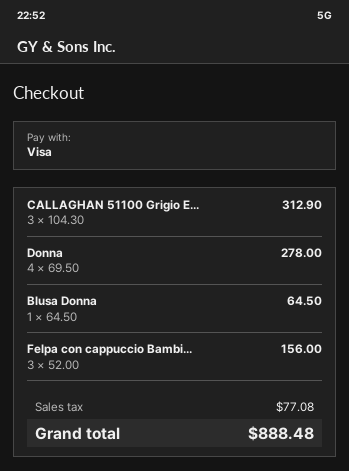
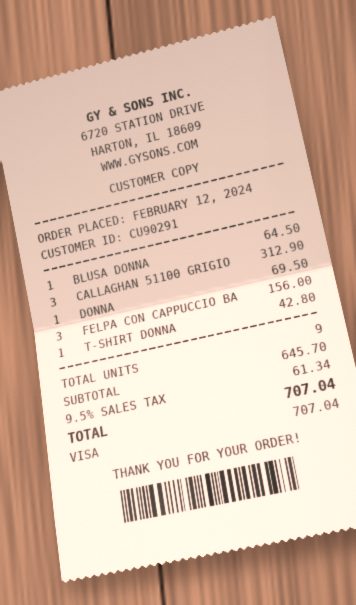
Donna: 4 for 278.00 -> 1 for 69.50
T-SHIRT DONNA: none -> 1 for 42.80
tax: 77.08 -> 61.34
total: 888.48 -> 707.04

